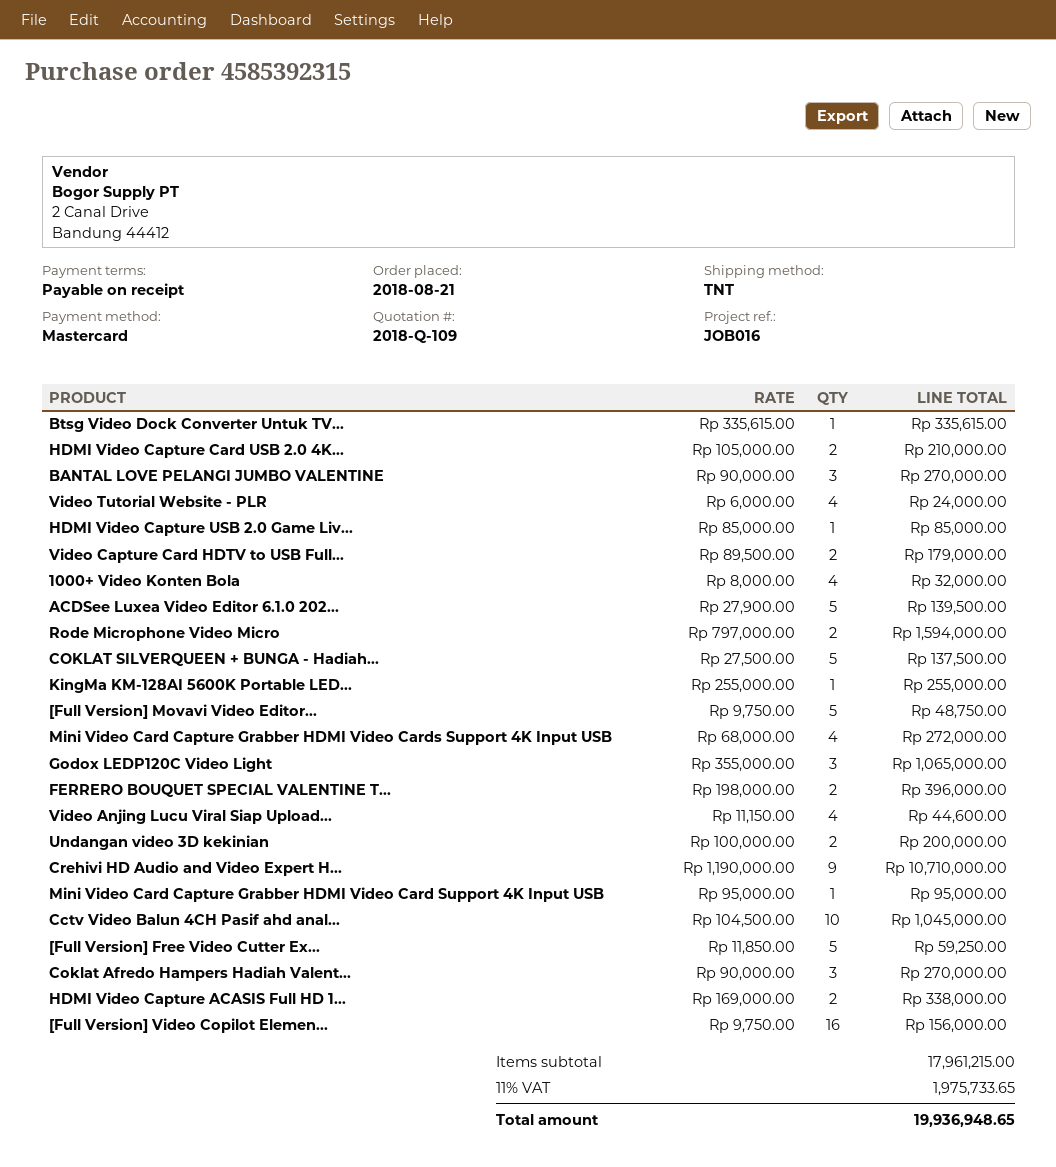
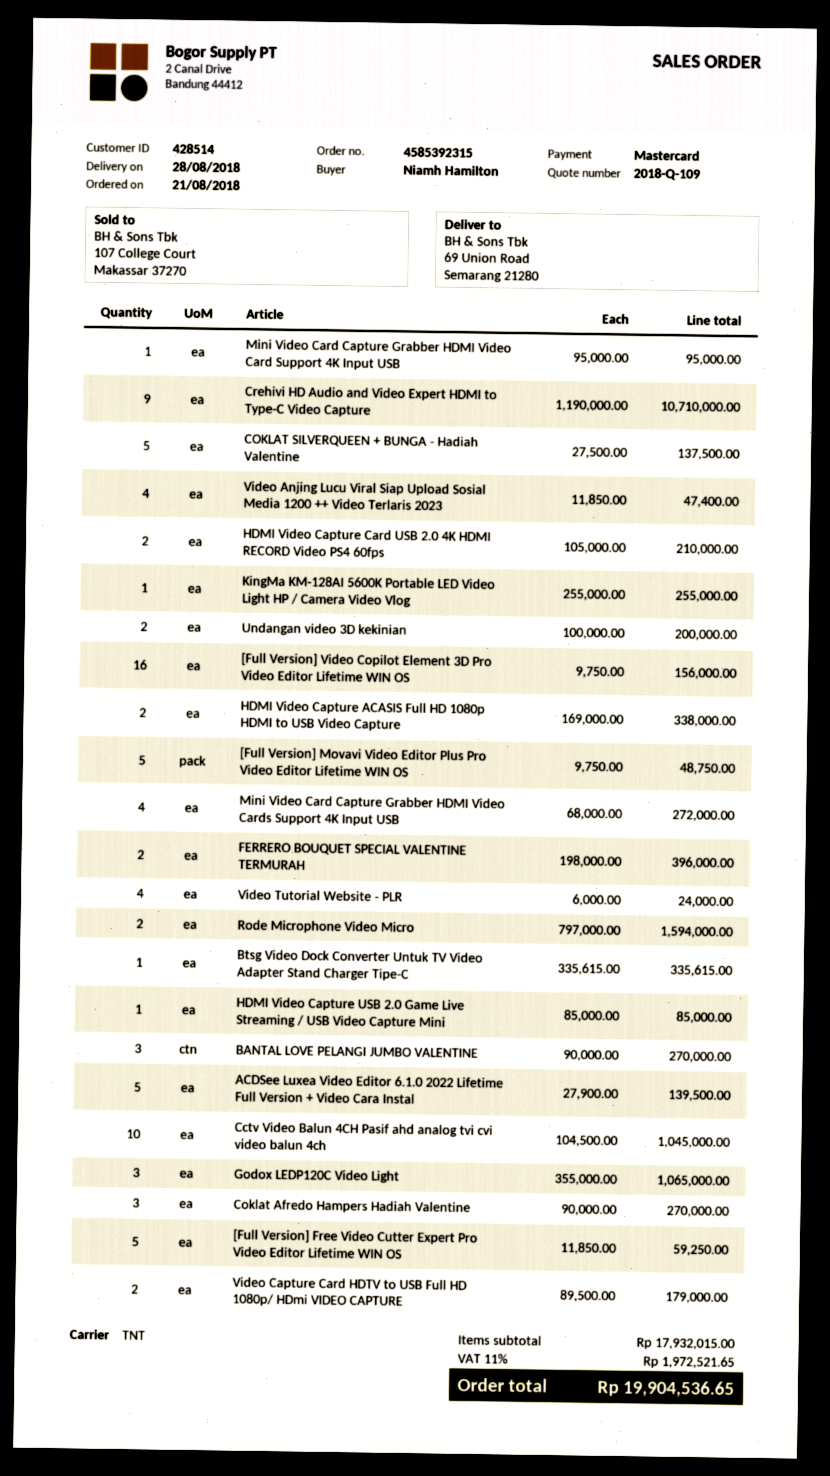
1000+ Video Konten Bola: 4 x 8000.00 = 32000.00 -> none
Video Anjing Lucu Viral Siap Upload...: 4 x 11150.00 = 44600.00 -> 4 x 11850.00 = 47400.00
subtotal: 17961215.00 -> 17932015.00
tax: 11% = 1975733.65 -> 11% = 1972521.65
total: 19936948.65 -> 19904536.65

